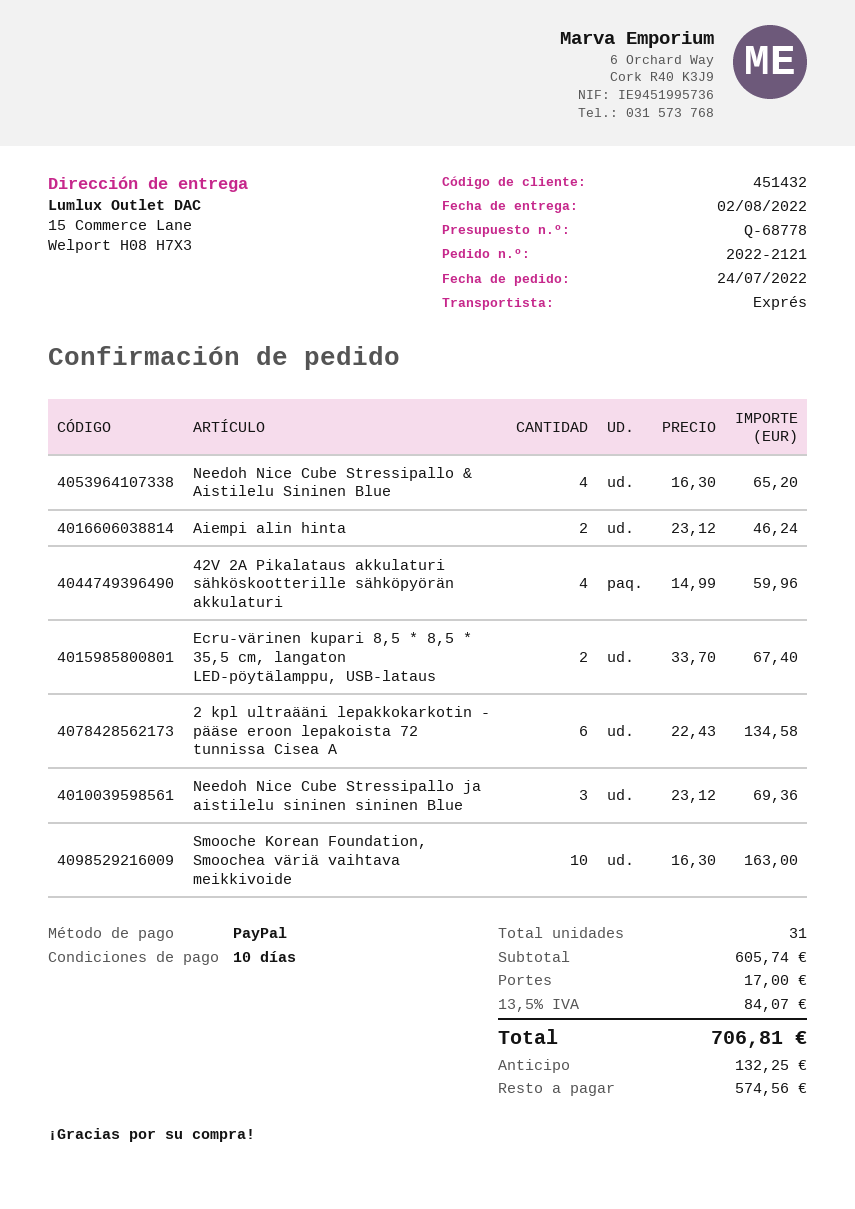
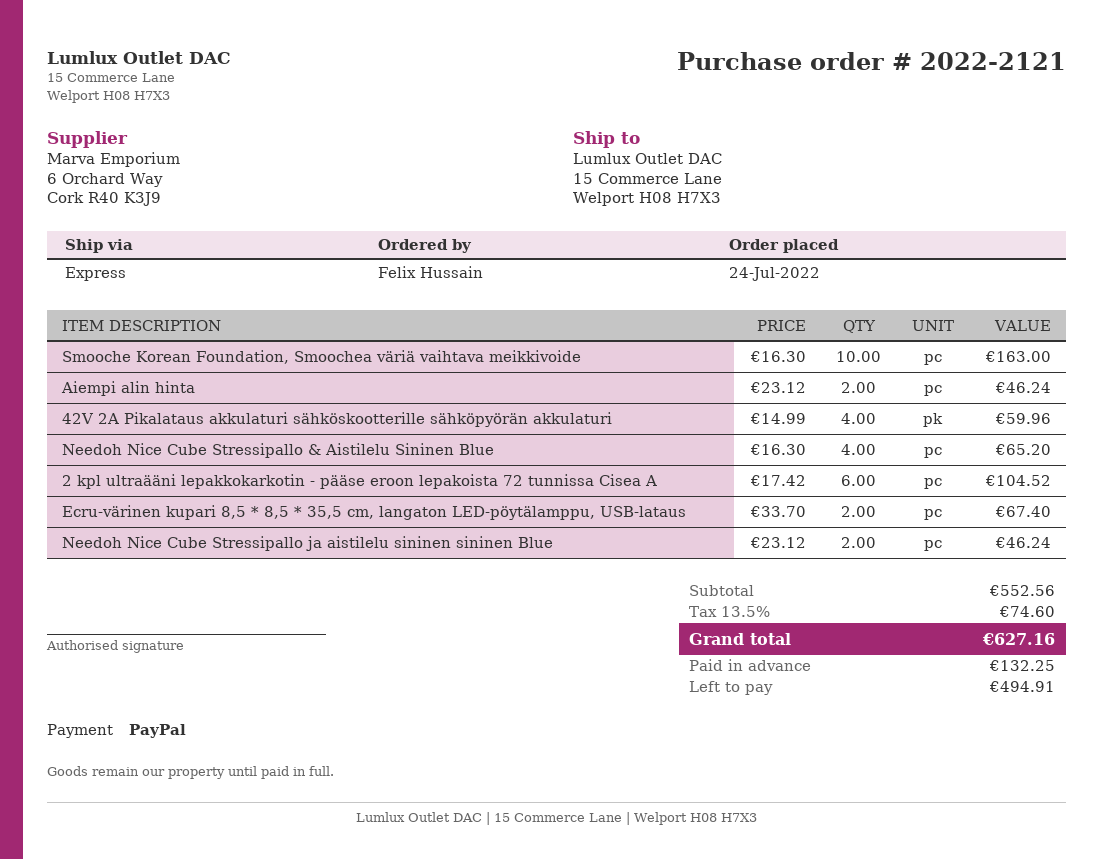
2 kpl ultraääni lepakkokarkotin - pääse eroon lepakoista 72 tunnissa Cisea A: 6 x 22.43 = 134.58 -> 6 x 17.42 = 104.52
Needoh Nice Cube Stressipallo ja aistilelu sininen sininen Blue: 3 x 23.12 = 69.36 -> 2 x 23.12 = 46.24
subtotal: 605.74 -> 552.56
shipping: 17.00 -> none
tax: 13.5% = 84.07 -> 13.5% = 74.60
total: 706.81 -> 627.16
balance: 574.56 -> 494.91

